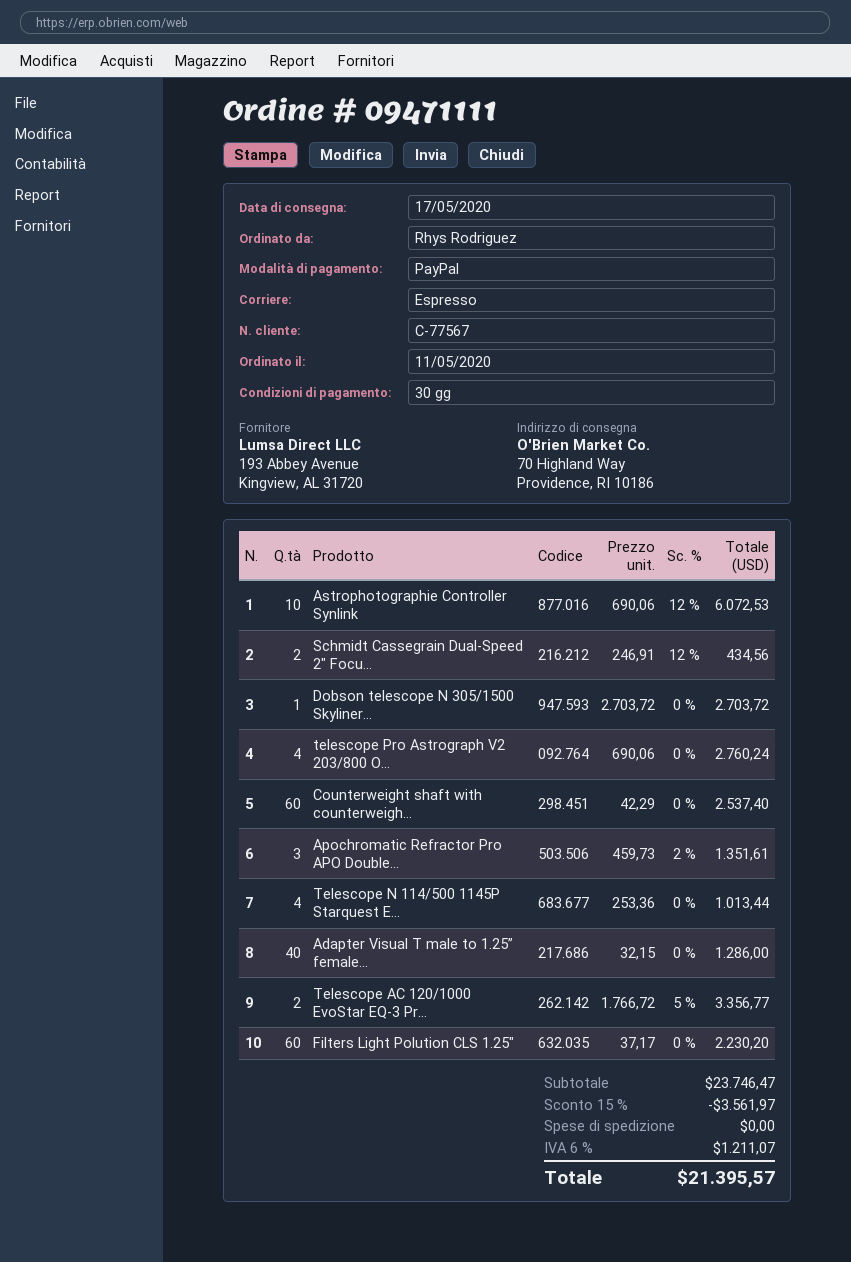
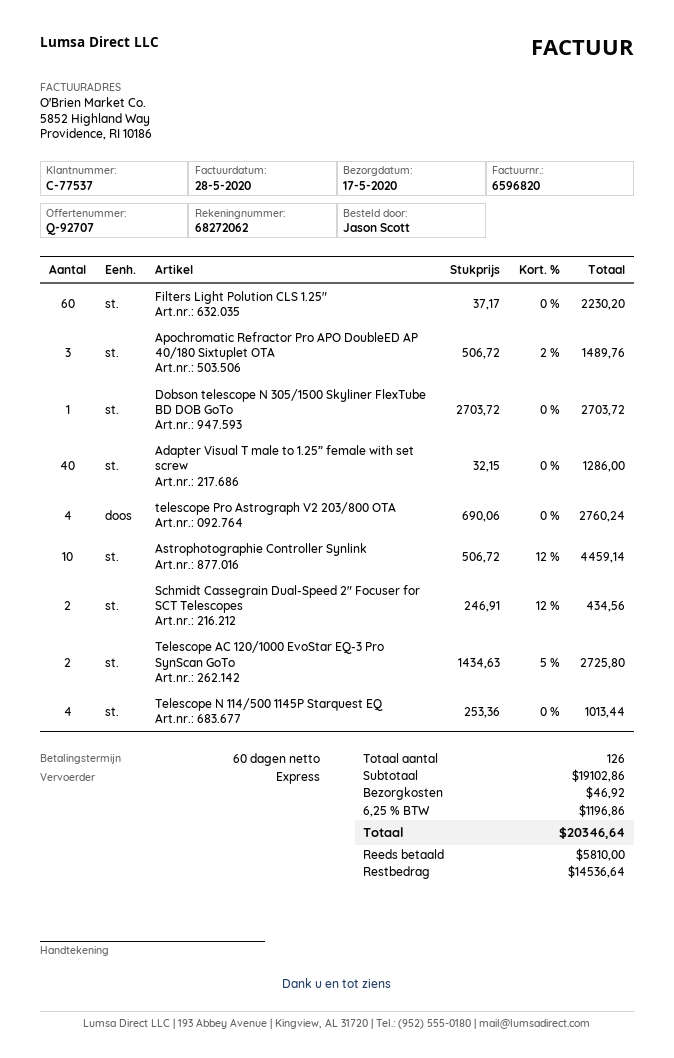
payment terms: 30 days -> 60 days
customer number: C-77567 -> C-77537
ordered by: Rhys Rodriguez -> Jason Scott
Astrophotographie Controller Synlink: 10 x 690.06 - 12% = 6072.53 -> 10 x 506.72 - 12% = 4459.14
Counterweight shaft with counterweigh...: 60 x 42.29 = 2537.40 -> none
Apochromatic Refractor Pro APO Double...: 3 x 459.73 - 2% = 1351.61 -> 3 x 506.72 - 2% = 1489.76
Telescope AC 120/1000 EvoStar EQ-3 Pr...: 2 x 1766.72 - 5% = 3356.77 -> 2 x 1434.63 - 5% = 2725.80
subtotal: 23746.47 -> 19102.86
discount: 15% = 3561.97 -> none
shipping: 0.00 -> 46.92
tax: 6% = 1211.07 -> 6.25% = 1196.86
total: 21395.57 -> 20346.64

